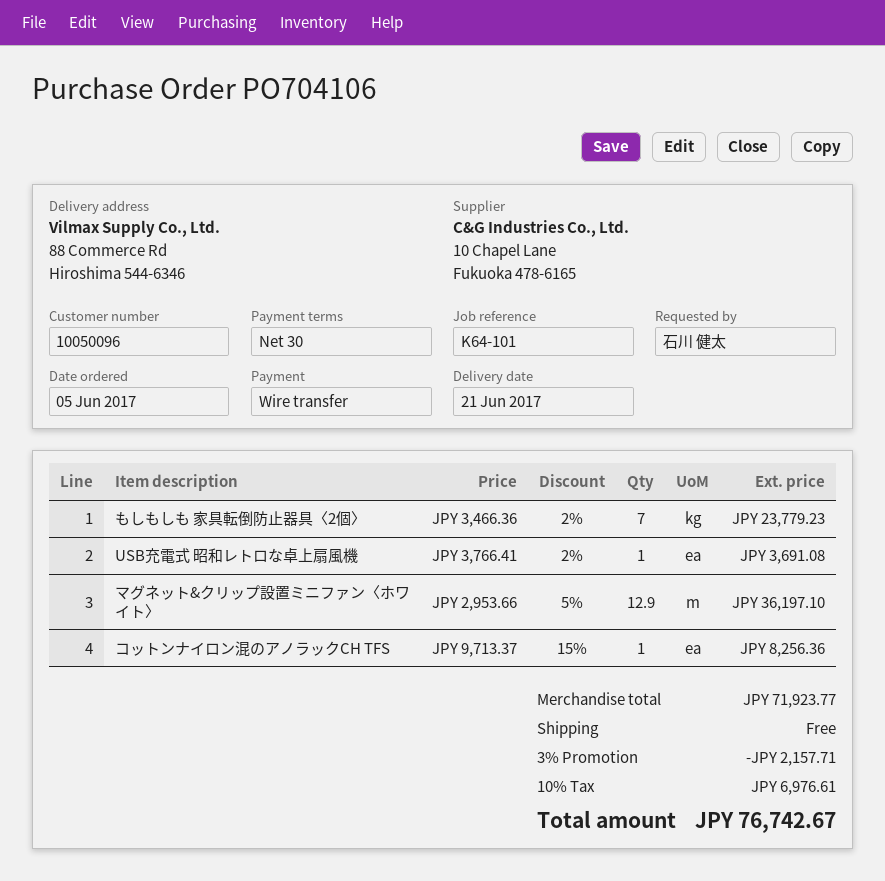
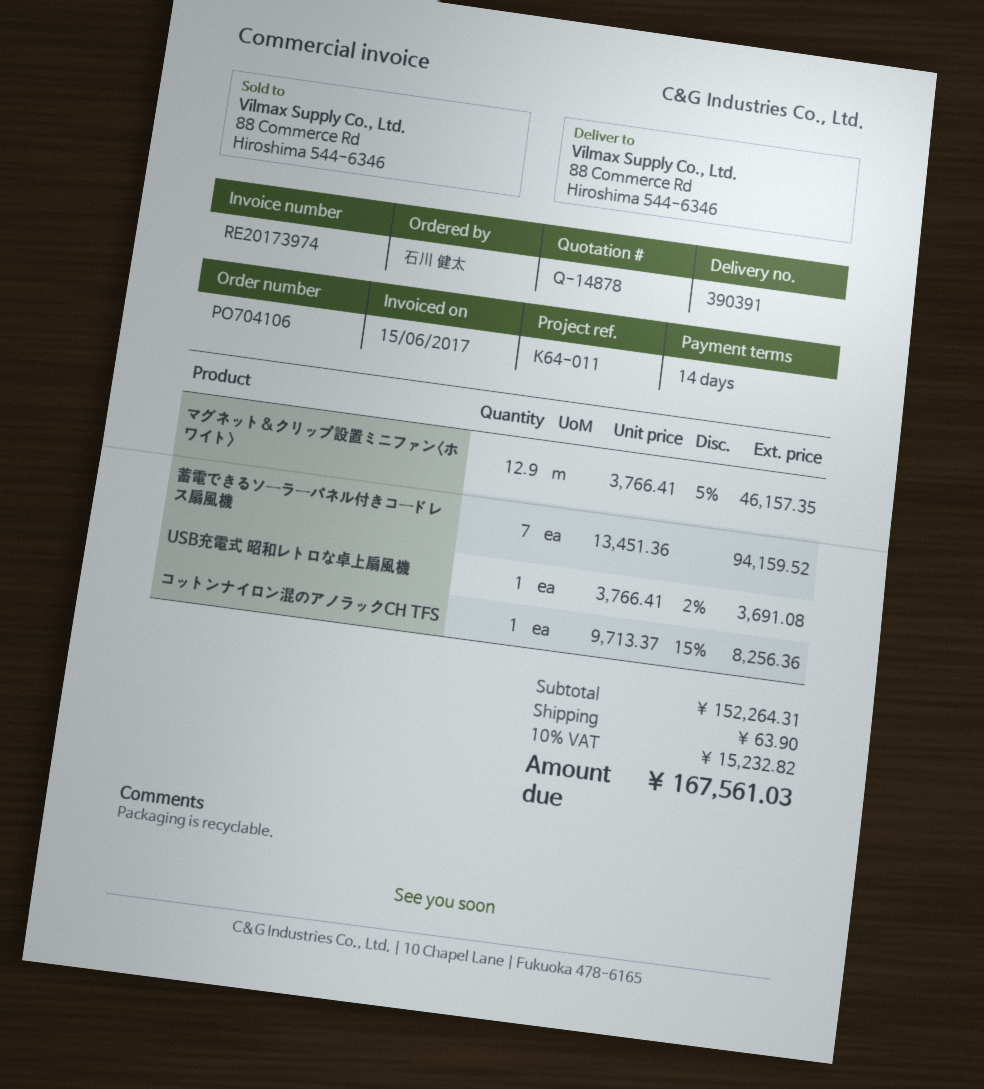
payment terms: 30 days -> 14 days
reference: K64-101 -> K64-011
もしもしも 家具転倒防止器具〈2個〉: 7 x 3466.36 - 2% = 23779.23 -> none
マグネット&クリップ設置ミニファン〈ホワイト〉: 12.9 x 2953.66 - 5% = 36197.10 -> 12.9 x 3766.41 - 5% = 46157.35
蓄電できるソーラーパネル付きコードレス扇風機: none -> 7 x 13451.36 = 94159.52
subtotal: 71923.77 -> 152264.31
discount: 3% = 2157.71 -> none
shipping: 0.00 -> 63.90
tax: 10% = 6976.61 -> 10% = 15232.82
total: 76742.67 -> 167561.03

